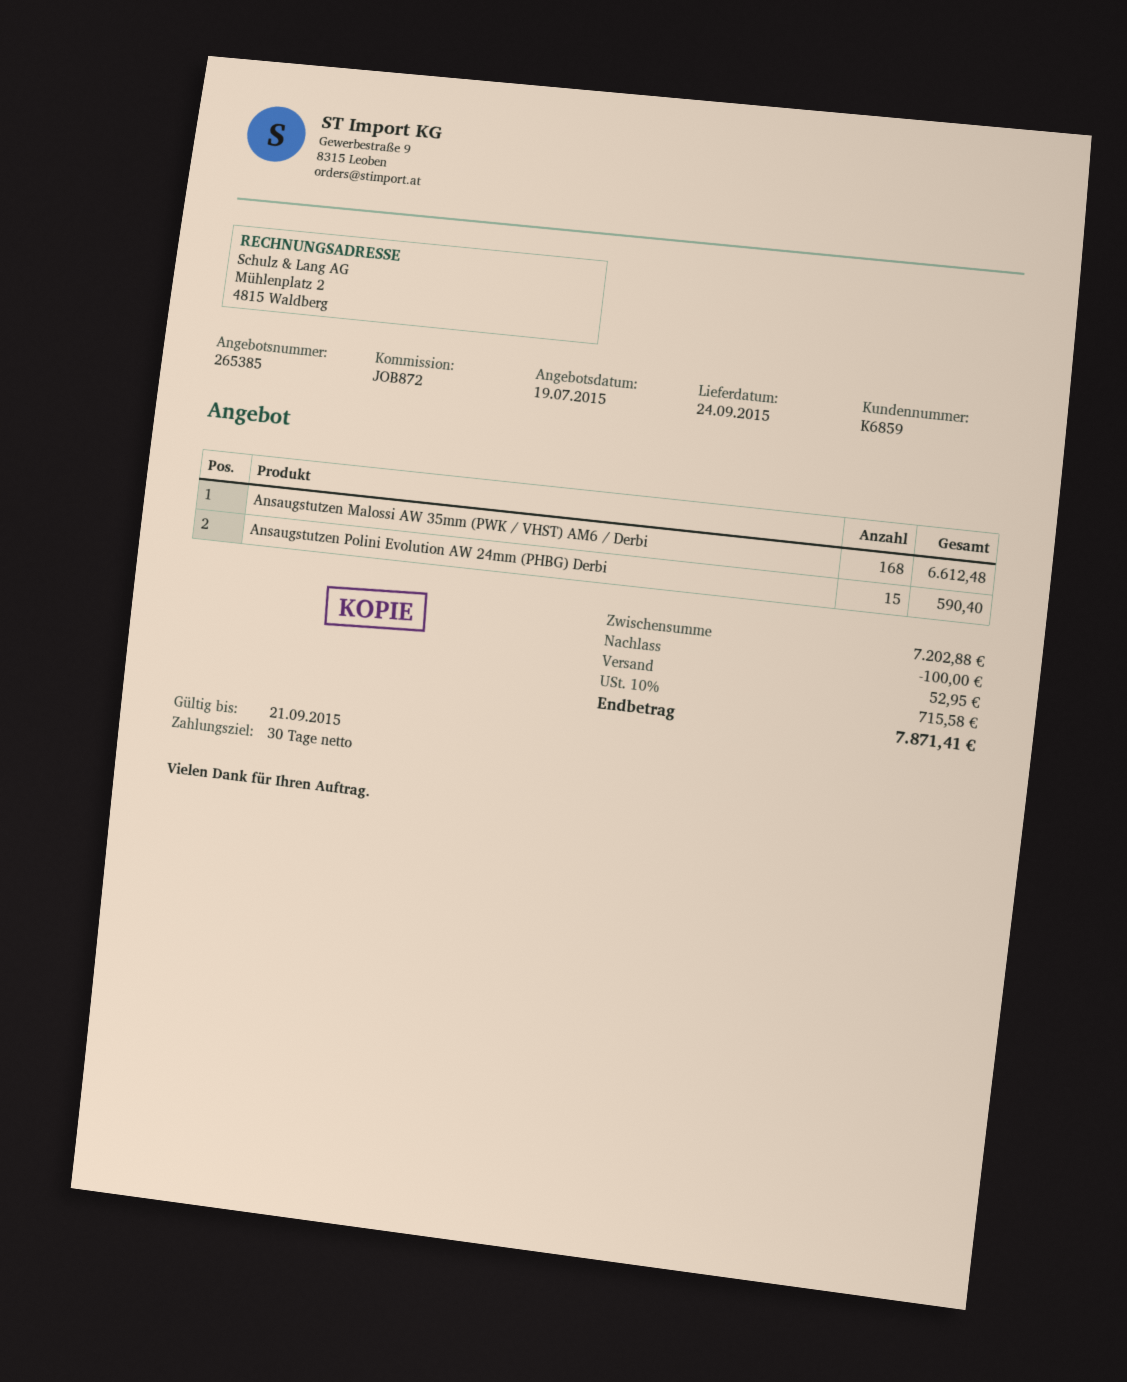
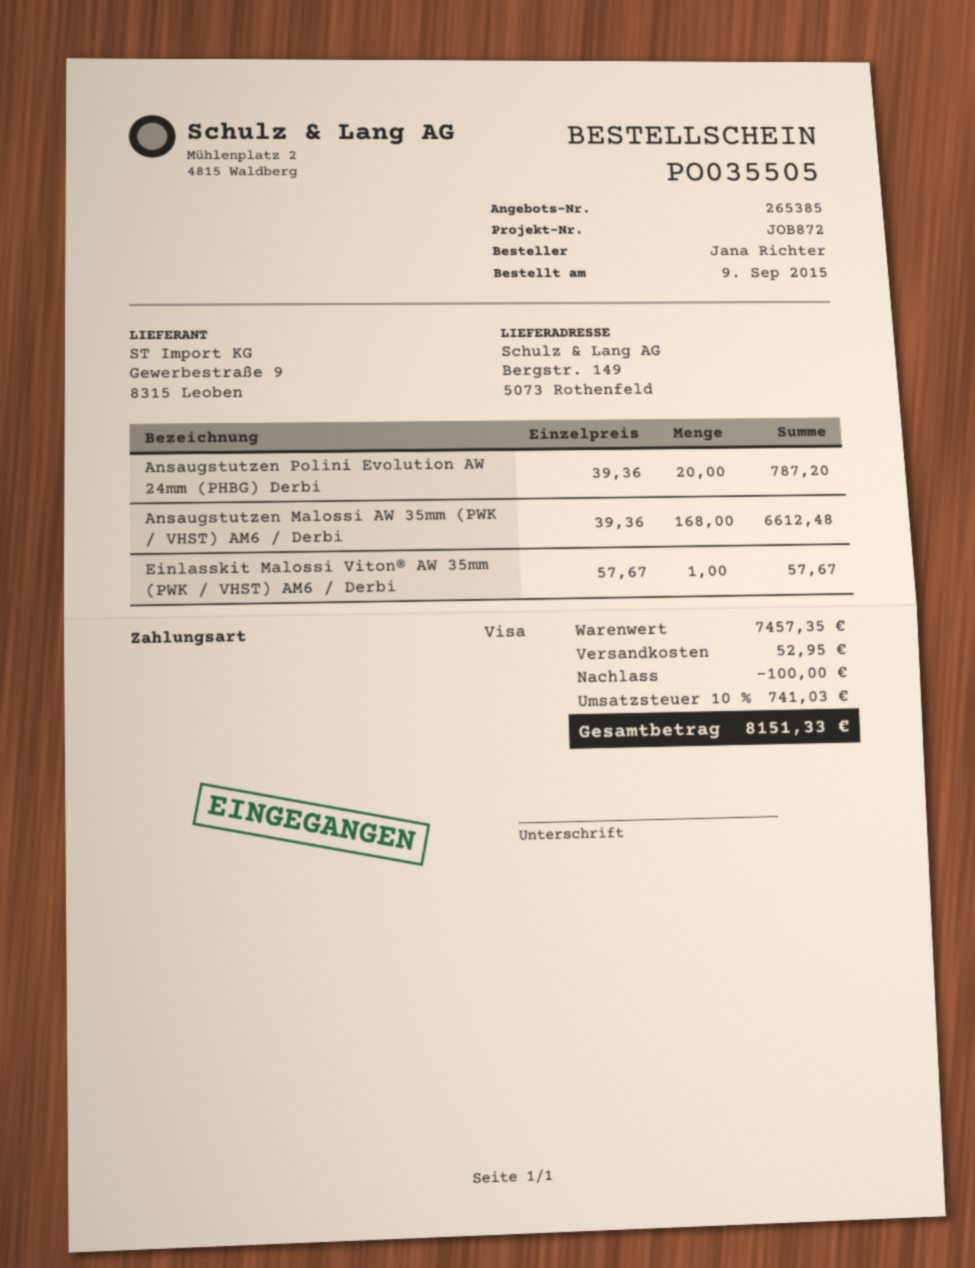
Ansaugstutzen Polini Evolution AW 24mm (PHBG) Derbi: 15 for 590.40 -> 20 for 787.20
Einlasskit Malossi Viton® AW 35mm (PWK / VHST) AM6 / Derbi: none -> 1 for 57.67
subtotal: 7202.88 -> 7457.35
tax: 10% = 715.58 -> 10% = 741.03
total: 7871.41 -> 8151.33

